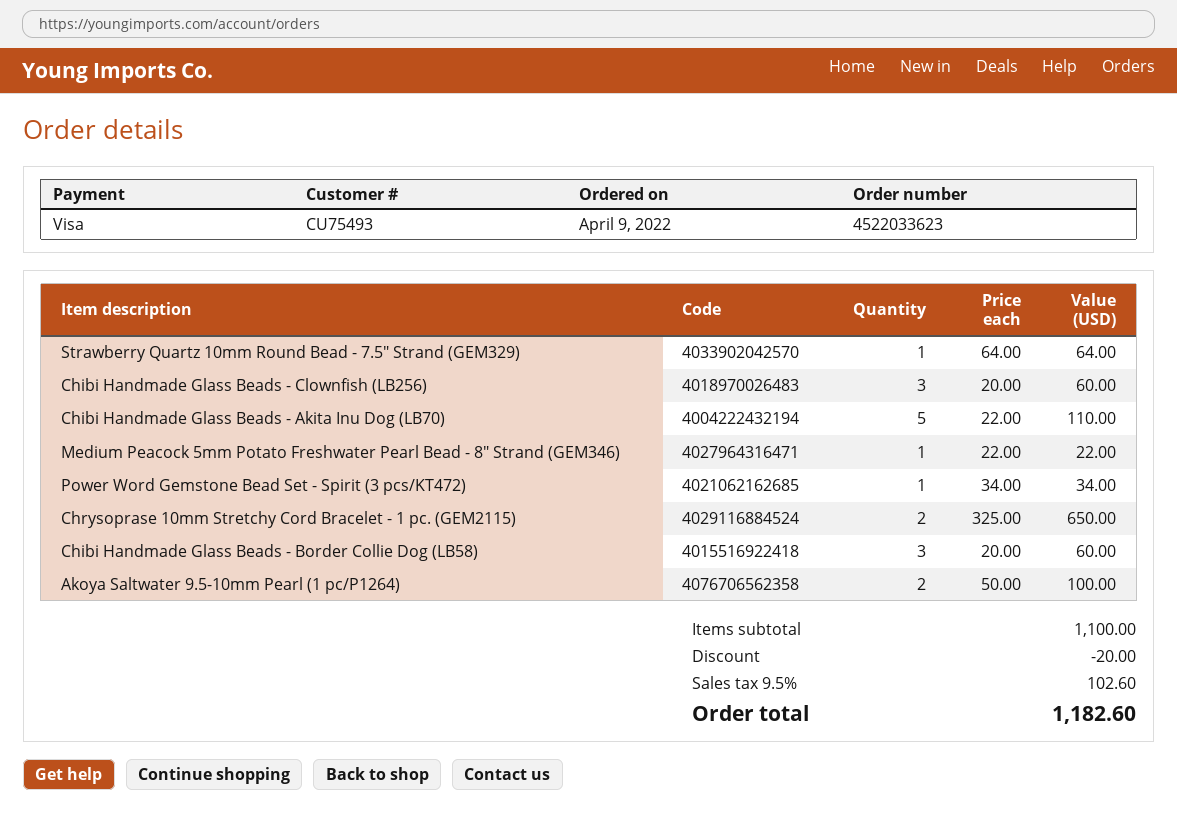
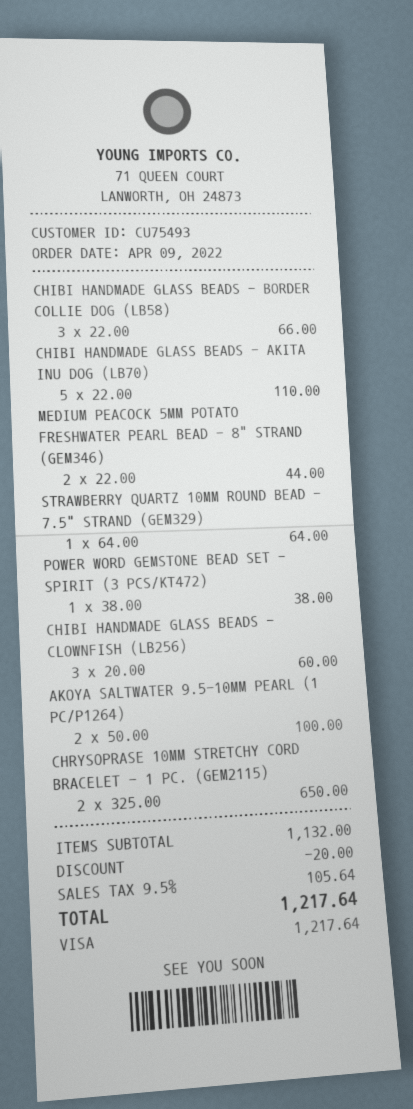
Medium Peacock 5mm Potato Freshwater Pearl Bead - 8" Strand (GEM346): 1 x 22.00 = 22.00 -> 2 x 22.00 = 44.00
Power Word Gemstone Bead Set - Spirit (3 pcs/KT472): 1 x 34.00 = 34.00 -> 1 x 38.00 = 38.00
Chibi Handmade Glass Beads - Border Collie Dog (LB58): 3 x 20.00 = 60.00 -> 3 x 22.00 = 66.00
subtotal: 1100.00 -> 1132.00
tax: 9.5% = 102.60 -> 9.5% = 105.64
total: 1182.60 -> 1217.64

